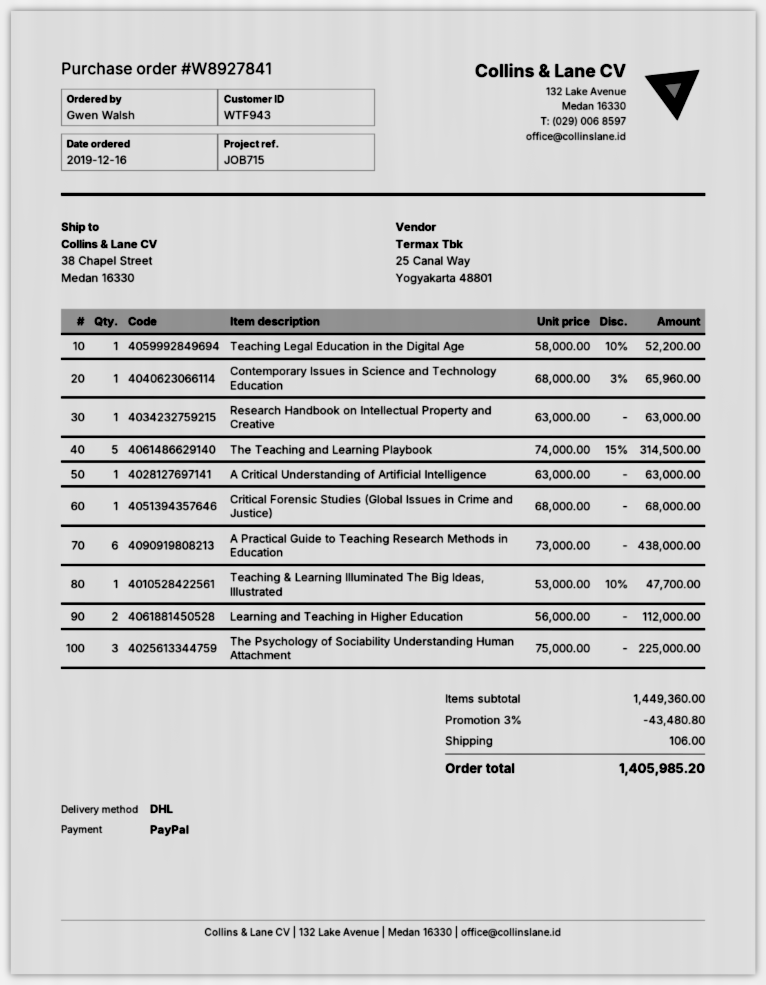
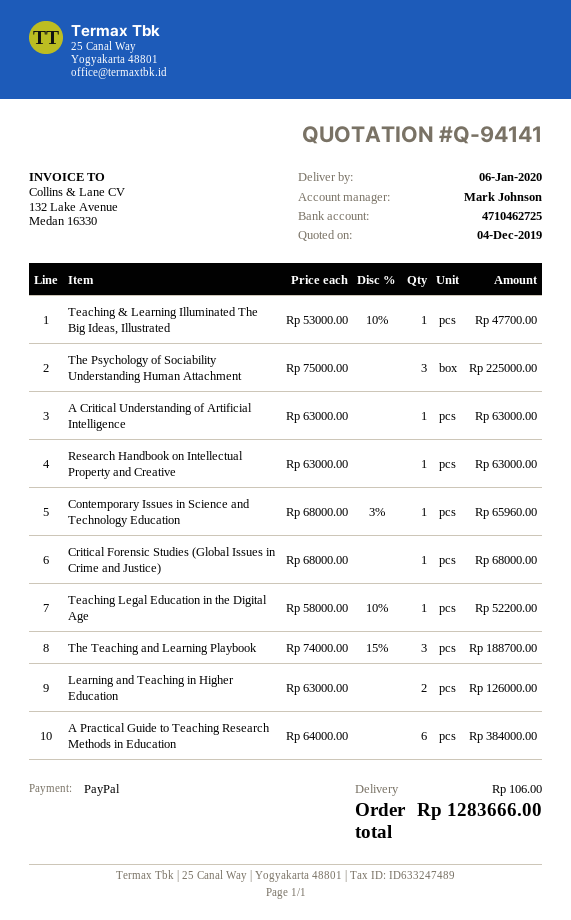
The Teaching and Learning Playbook: 5 x 74000.00 - 15% = 314500.00 -> 3 x 74000.00 - 15% = 188700.00
A Practical Guide to Teaching Research Methods in Education: 6 x 73000.00 = 438000.00 -> 6 x 64000.00 = 384000.00
Learning and Teaching in Higher Education: 2 x 56000.00 = 112000.00 -> 2 x 63000.00 = 126000.00
discount: 3% = 43480.80 -> none
total: 1405985.20 -> 1283666.00

